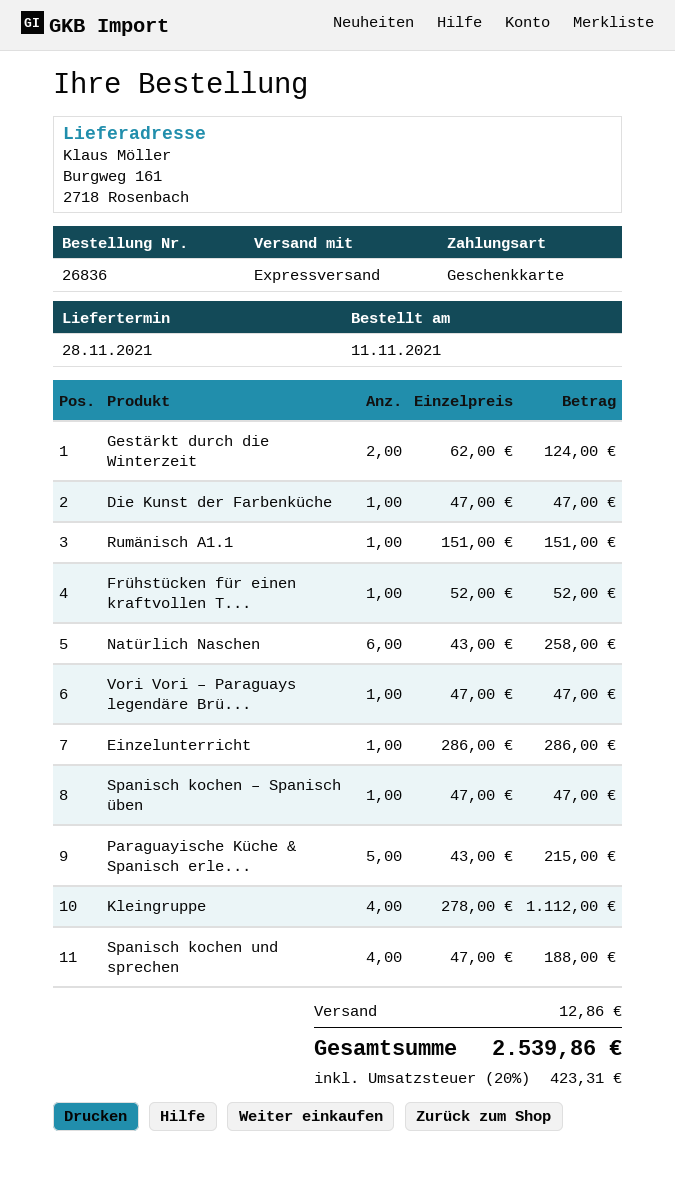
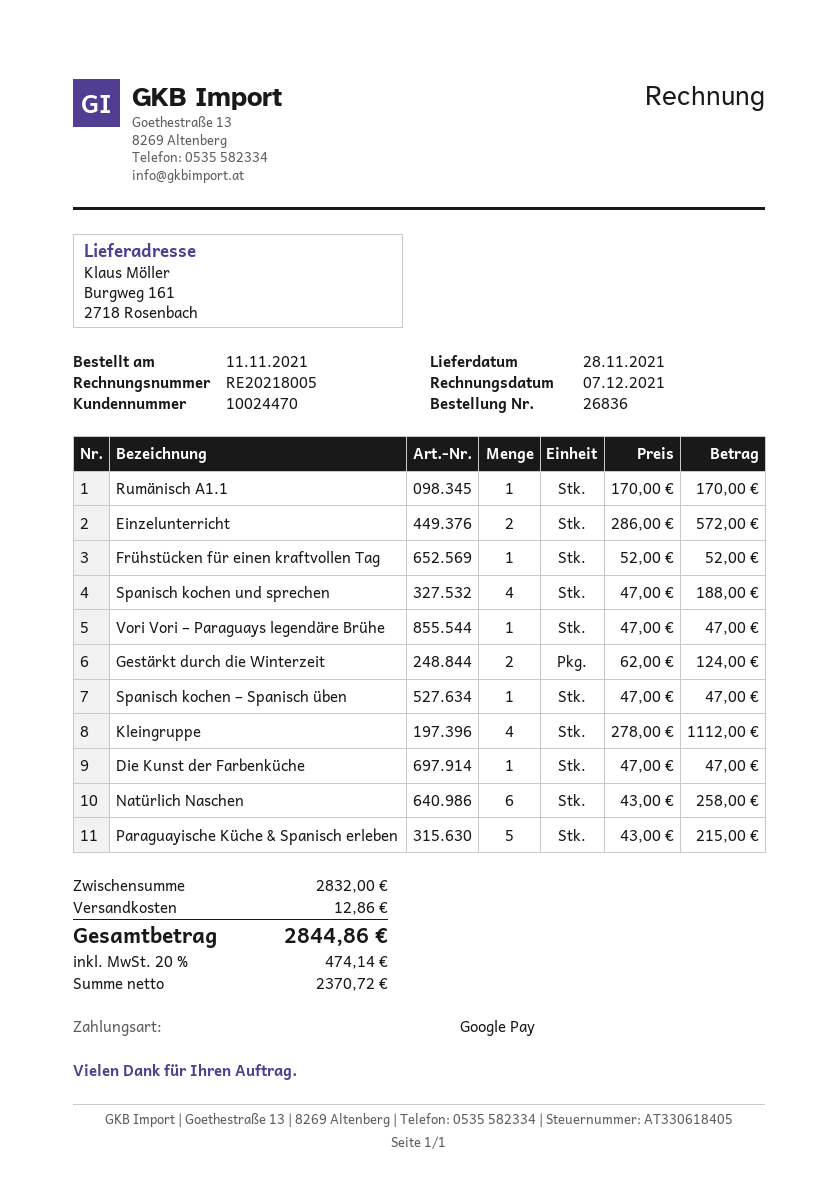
payment method: gift card -> Google Pay
Rumänisch A1.1: 1 x 151.00 = 151.00 -> 1 x 170.00 = 170.00
Einzelunterricht: 1 x 286.00 = 286.00 -> 2 x 286.00 = 572.00
tax: 20% = 423.31 -> 20% = 474.14
total: 2539.86 -> 2844.86

